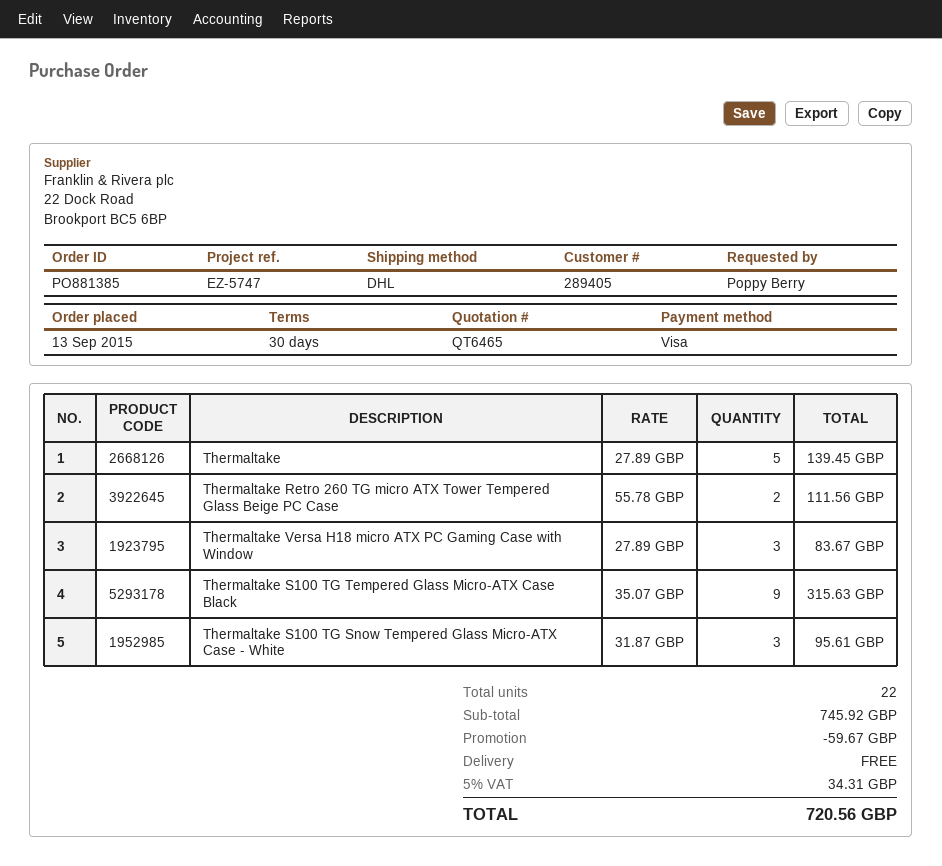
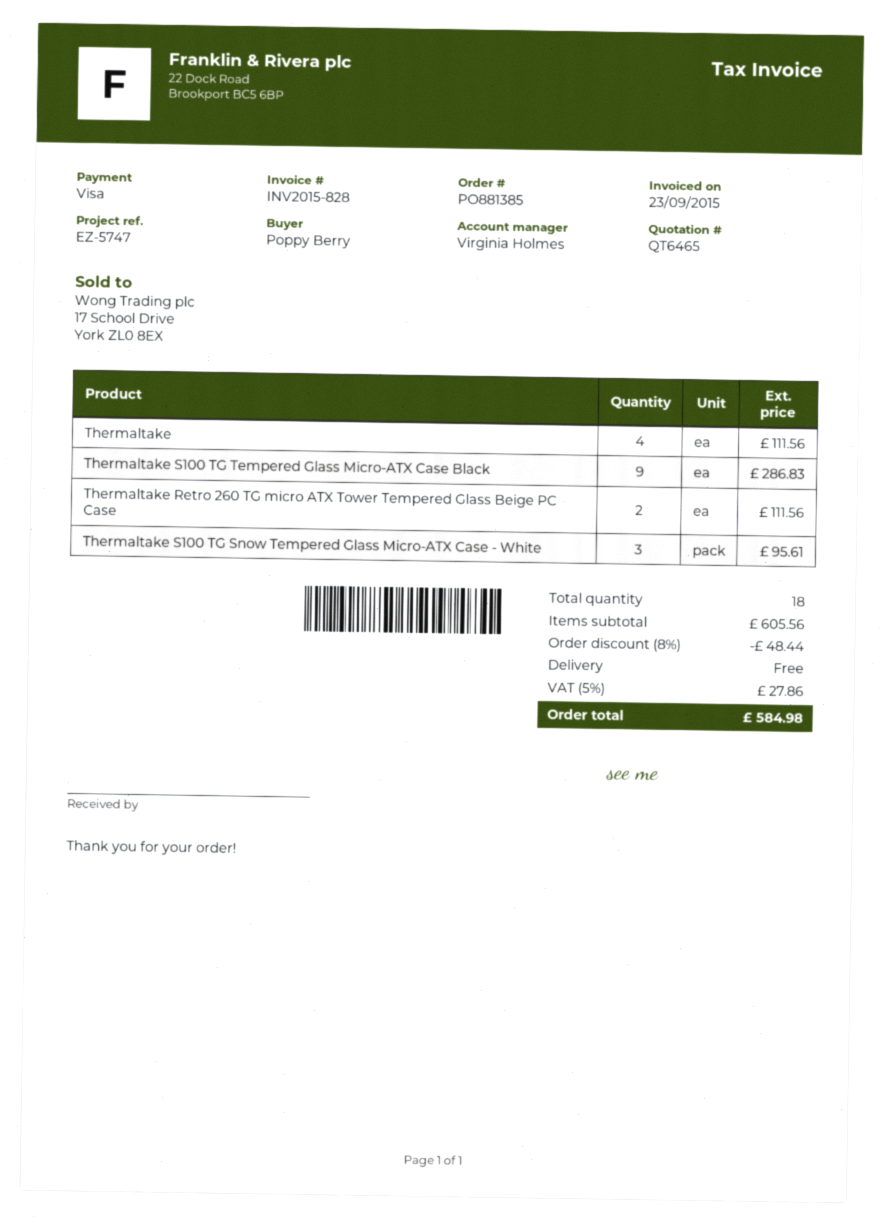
Thermaltake: 5 for 139.45 -> 4 for 111.56
Thermaltake Versa H18 micro ATX PC Gaming Case with Window: 3 for 83.67 -> none
Thermaltake S100 TG Tempered Glass Micro-ATX Case Black: 9 for 315.63 -> 9 for 286.83
total quantity: 22 -> 18
subtotal: 745.92 -> 605.56
discount: 59.67 -> 48.44
tax: 5% = 34.31 -> 5% = 27.86
total: 720.56 -> 584.98

